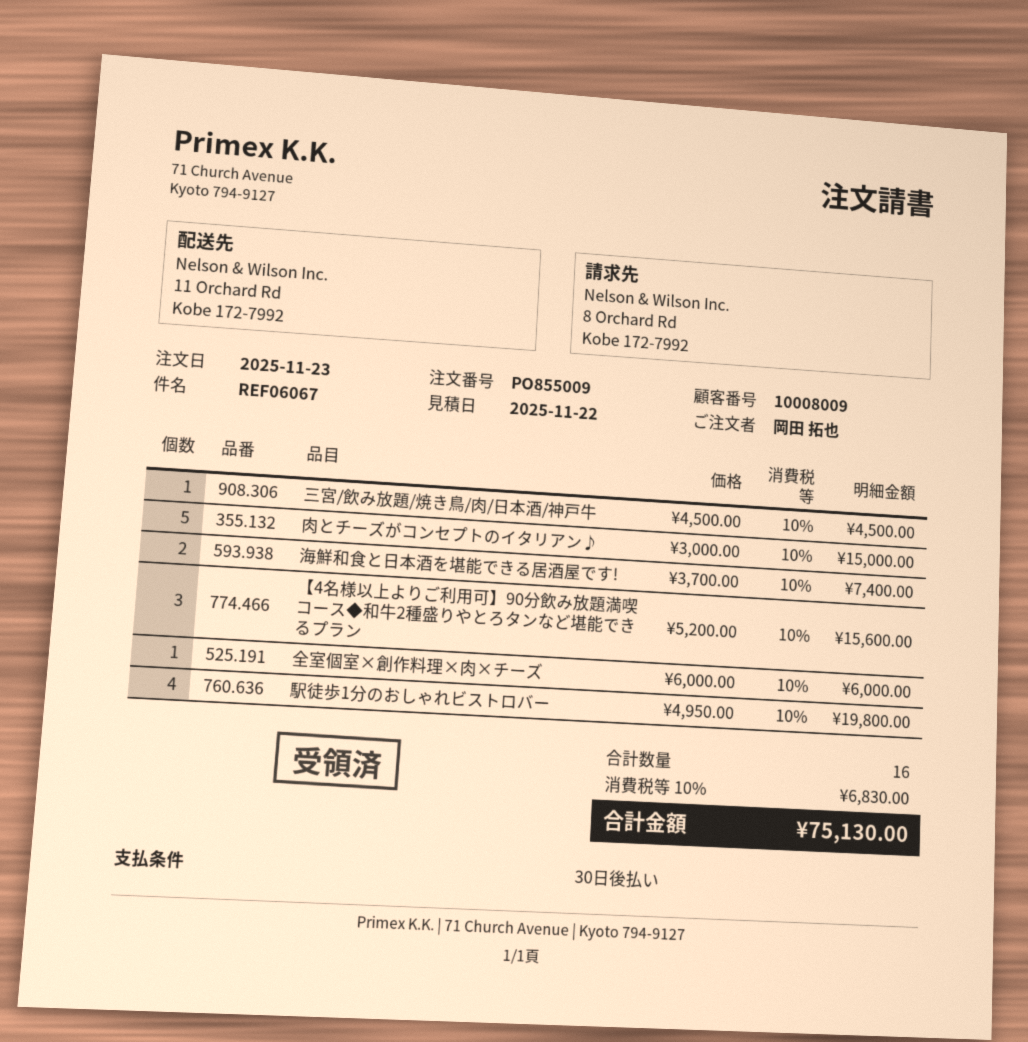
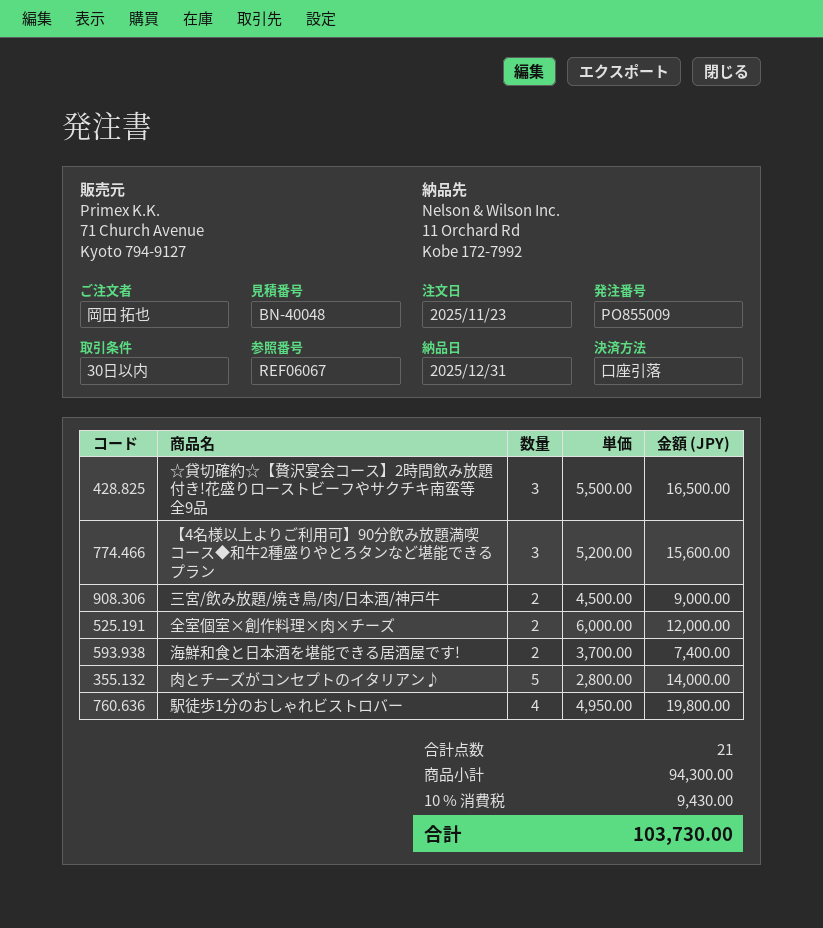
三宮/飲み放題/焼き鳥/肉/日本酒/神戸牛: 1 x 4500.00 = 4500.00 -> 2 x 4500.00 = 9000.00
肉とチーズがコンセプトのイタリアン♪: 5 x 3000.00 = 15000.00 -> 5 x 2800.00 = 14000.00
全室個室×創作料理×肉×チーズ: 1 x 6000.00 = 6000.00 -> 2 x 6000.00 = 12000.00
☆貸切確約☆【贅沢宴会コース】2時間飲み放題付き!花盛りローストビーフやサクチキ南蛮等全9品: none -> 3 x 5500.00 = 16500.00
total quantity: 16 -> 21
tax: 10% = 6830.00 -> 10% = 9430.00
total: 75130.00 -> 103730.00

